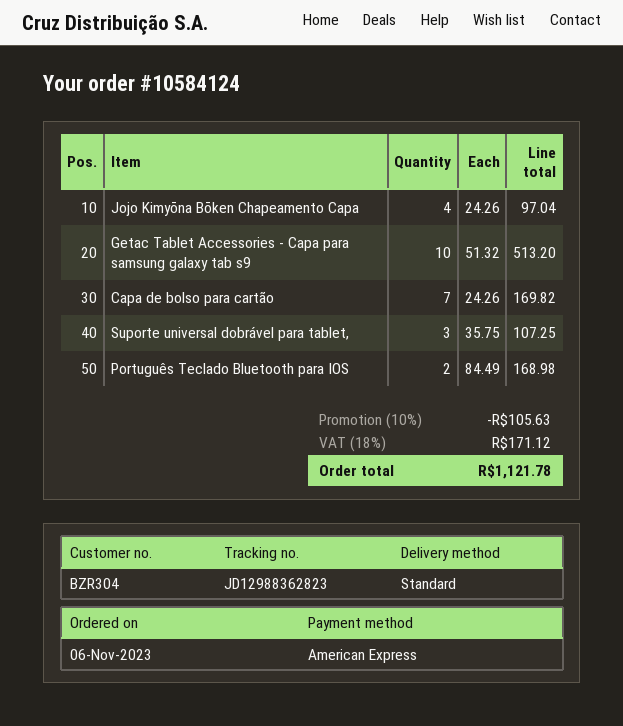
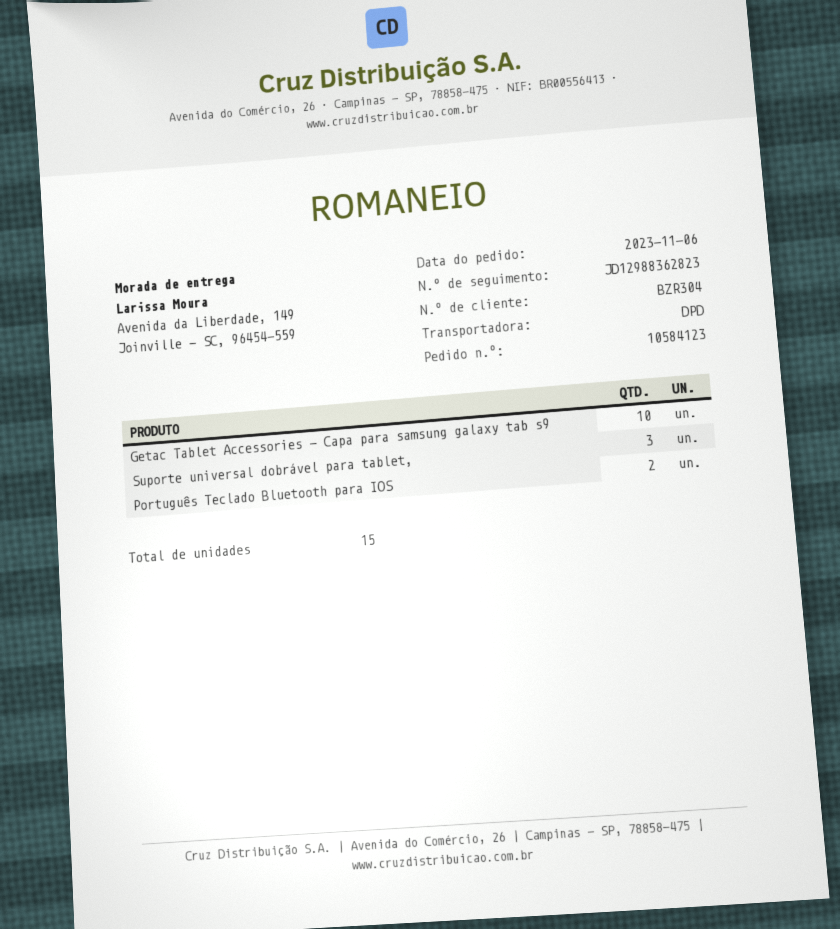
order number: 10584124 -> 10584123
shipping method: standard -> DPD
Jojo Kimyōna Bōken Chapeamento Capa: 4 -> none
Capa de bolso para cartão: 7 -> none

